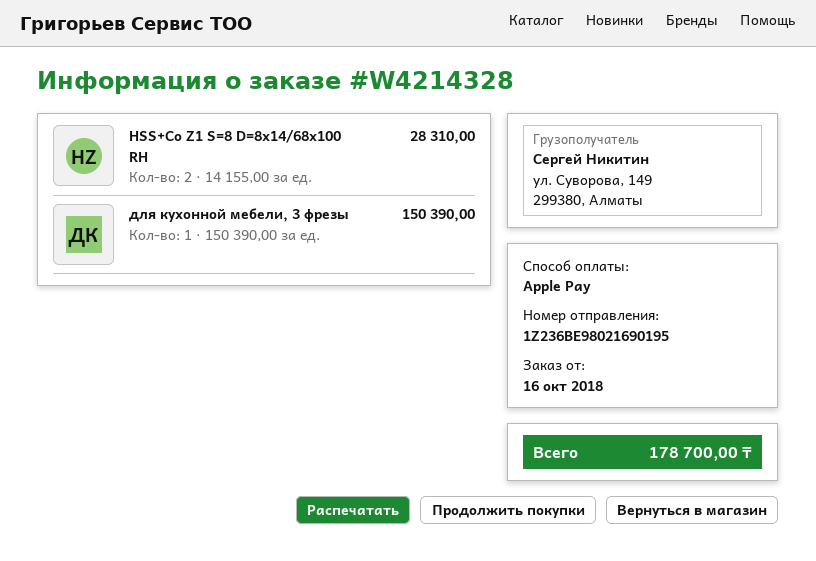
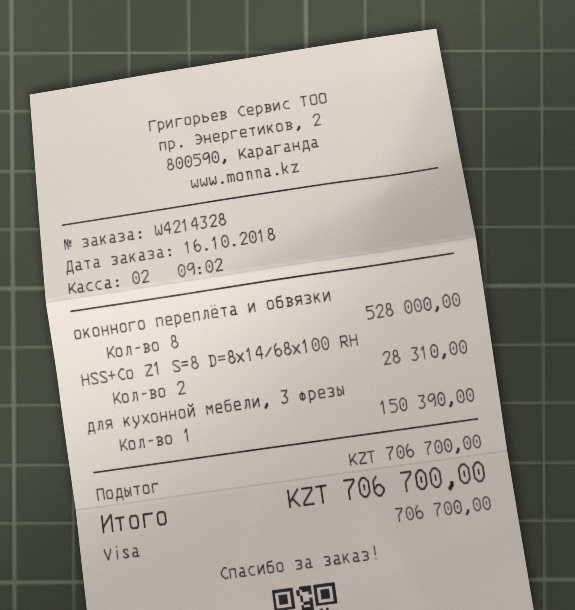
payment method: Apple Pay -> Visa
оконного переплёта и обвязки: none -> 8 for 528000.00
total: 178700.00 -> 706700.00

